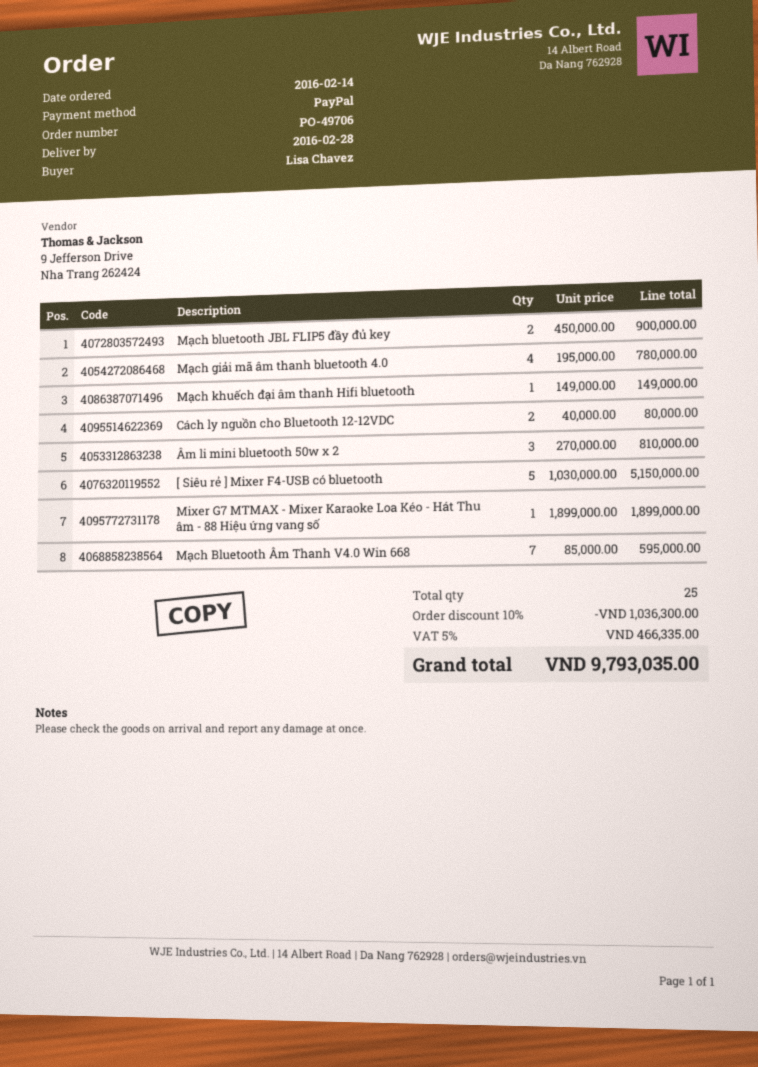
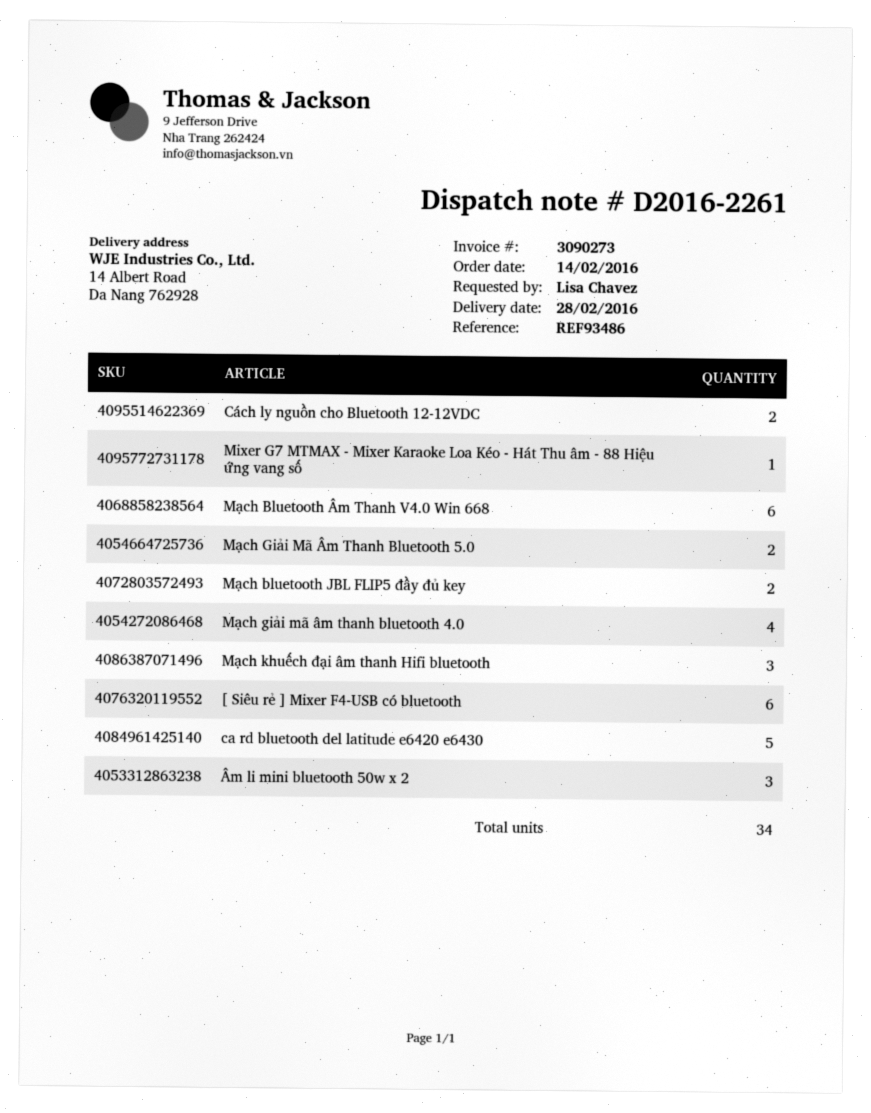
Mạch khuếch đại âm thanh Hifi bluetooth: 1 -> 3
[ Siêu rẻ ] Mixer F4-USB có bluetooth: 5 -> 6
Mạch Bluetooth Âm Thanh V4.0 Win 668: 7 -> 6
Mạch Giải Mã Âm Thanh Bluetooth 5.0: none -> 2
ca rd bluetooth del latitude e6420 e6430: none -> 5
total quantity: 25 -> 34

